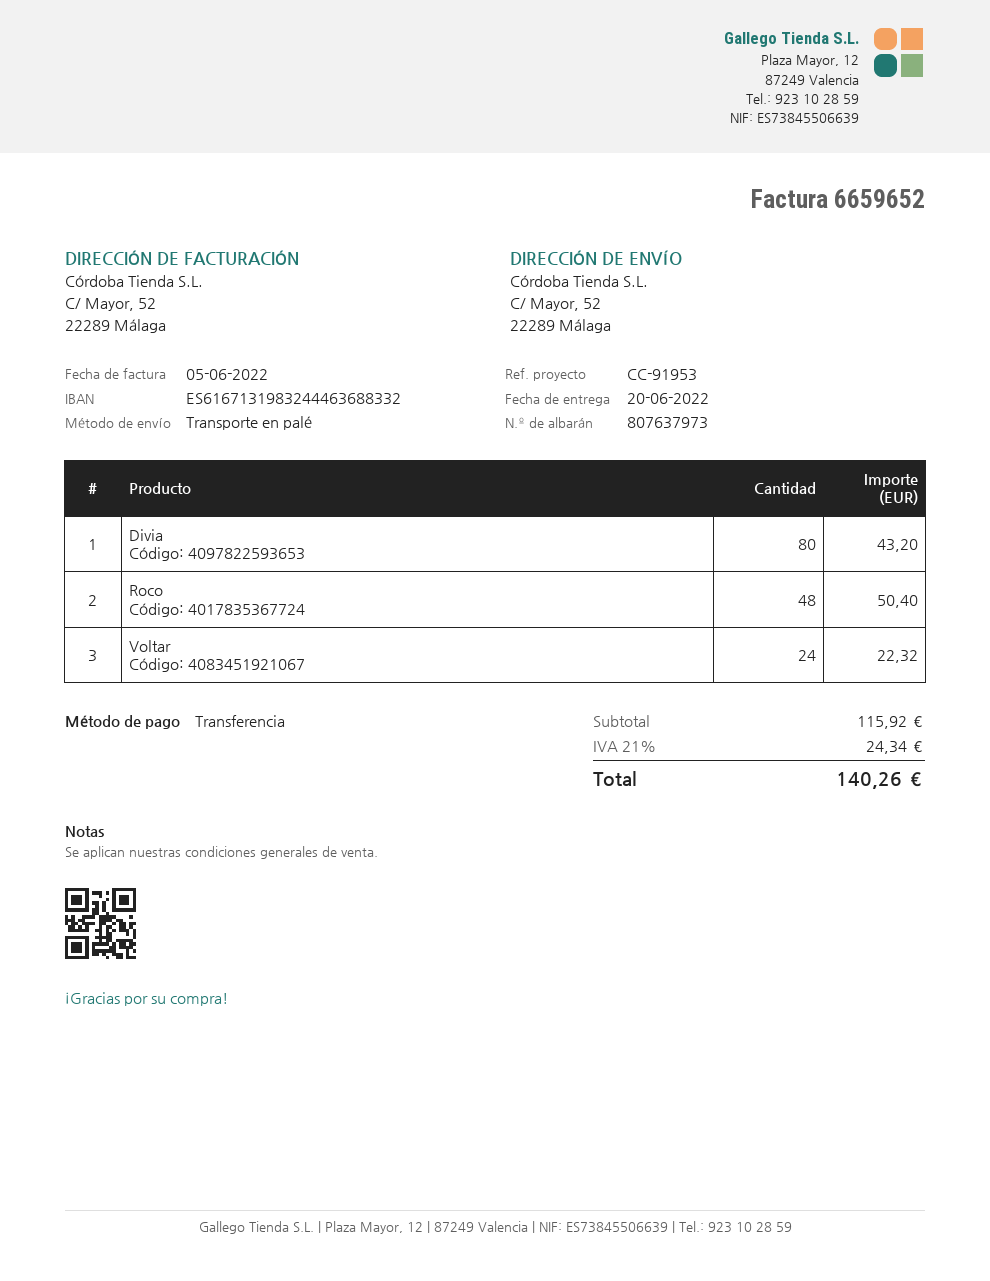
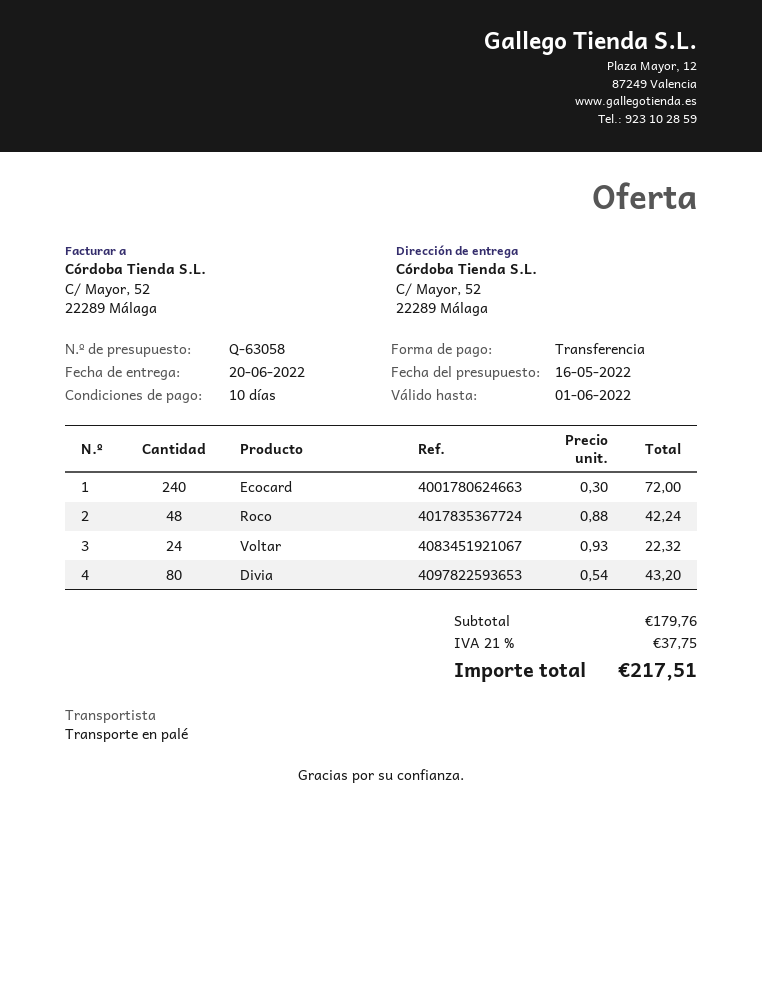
Roco: 48 for 50.40 -> 48 for 42.24
Ecocard: none -> 240 for 72.00
subtotal: 115.92 -> 179.76
tax: 21% = 24.34 -> 21% = 37.75
total: 140.26 -> 217.51

